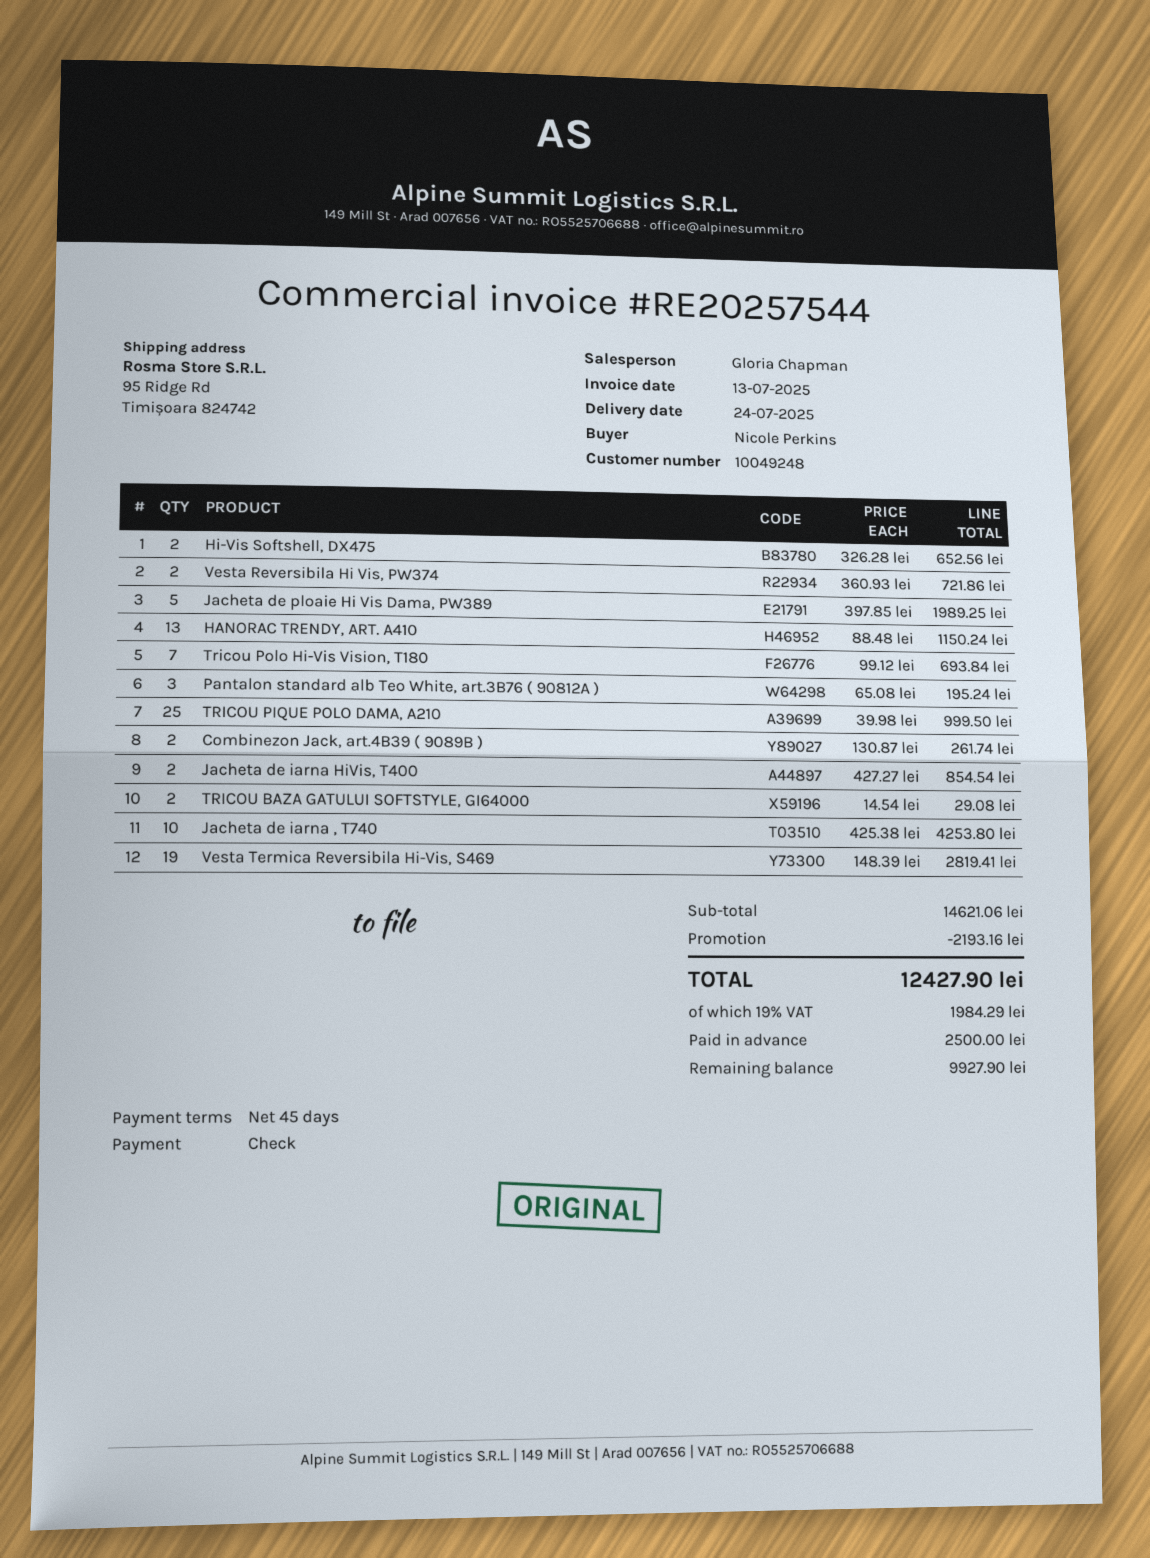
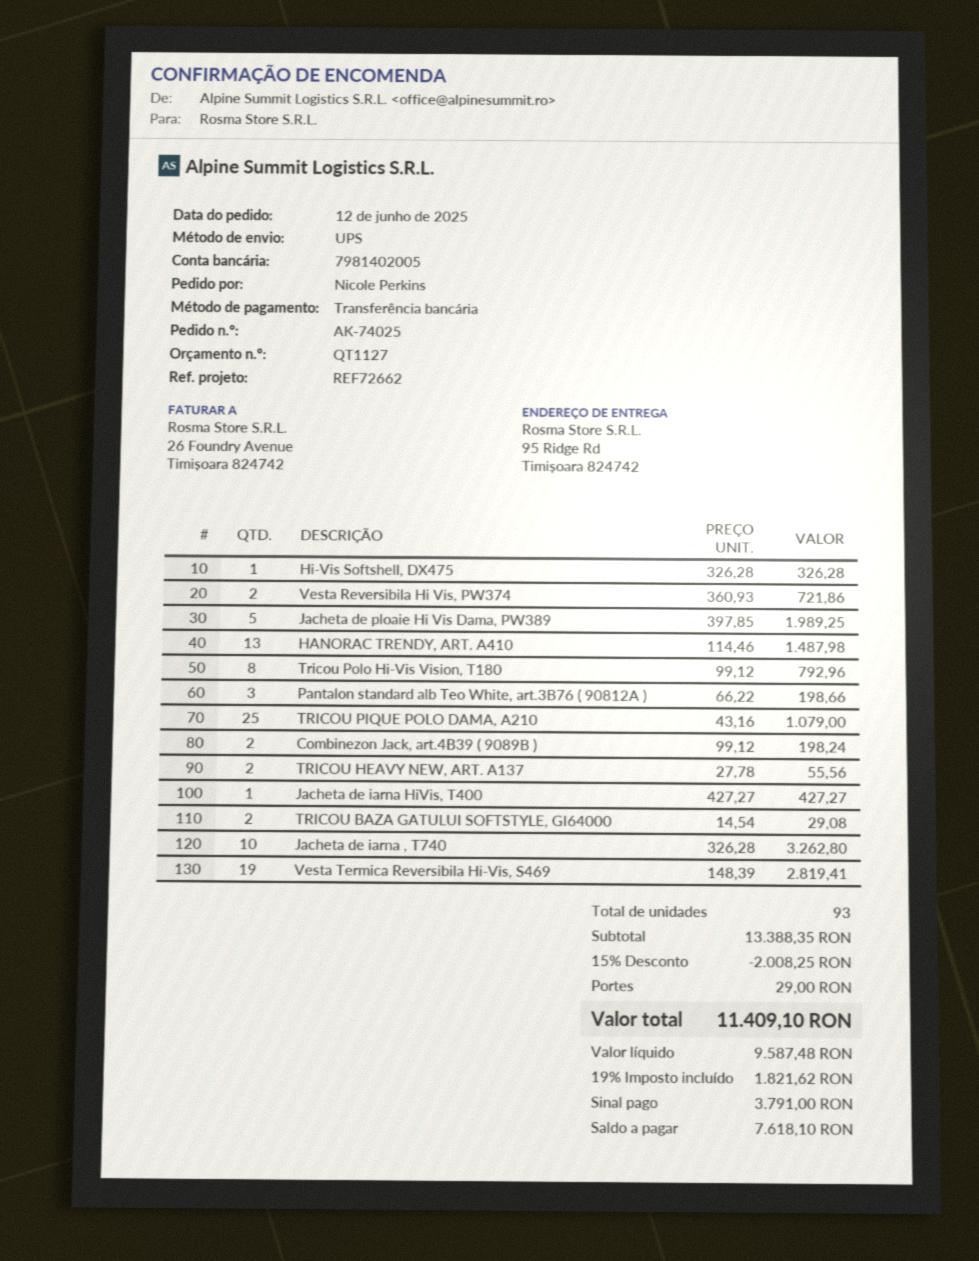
payment method: cheque -> bank transfer
Hi-Vis Softshell, DX475: 2 x 326.28 = 652.56 -> 1 x 326.28 = 326.28
HANORAC TRENDY, ART. A410: 13 x 88.48 = 1150.24 -> 13 x 114.46 = 1487.98
Tricou Polo Hi-Vis Vision, T180: 7 x 99.12 = 693.84 -> 8 x 99.12 = 792.96
Pantalon standard alb Teo White, art.3B76 ( 90812A ): 3 x 65.08 = 195.24 -> 3 x 66.22 = 198.66
TRICOU PIQUE POLO DAMA, A210: 25 x 39.98 = 999.50 -> 25 x 43.16 = 1079.00
Combinezon Jack, art.4B39 ( 9089B ): 2 x 130.87 = 261.74 -> 2 x 99.12 = 198.24
Jacheta de iarna HiVis, T400: 2 x 427.27 = 854.54 -> 1 x 427.27 = 427.27
Jacheta de iarna , T740: 10 x 425.38 = 4253.80 -> 10 x 326.28 = 3262.80
TRICOU HEAVY NEW, ART. A137: none -> 2 x 27.78 = 55.56
subtotal: 14621.06 -> 13388.35
discount: 2193.16 -> 2008.25
shipping: none -> 29.00
tax: 19% = 1984.29 -> 19% = 1821.62
total: 12427.90 -> 11409.10
deposit: 2500.00 -> 3791.00
balance: 9927.90 -> 7618.10

